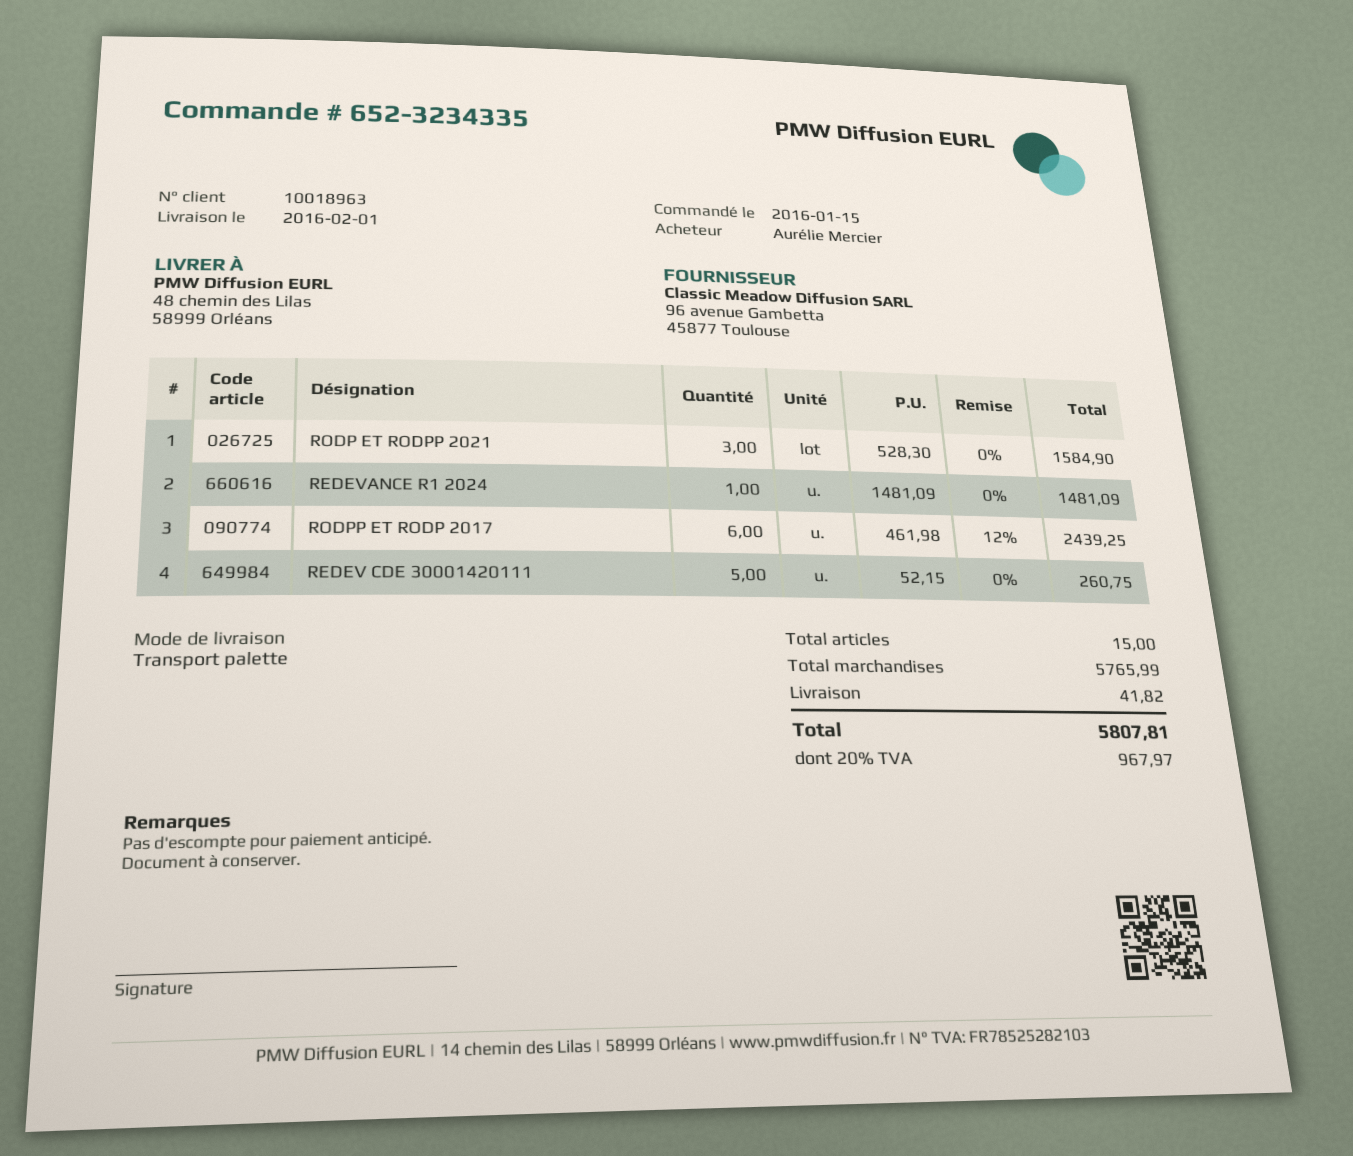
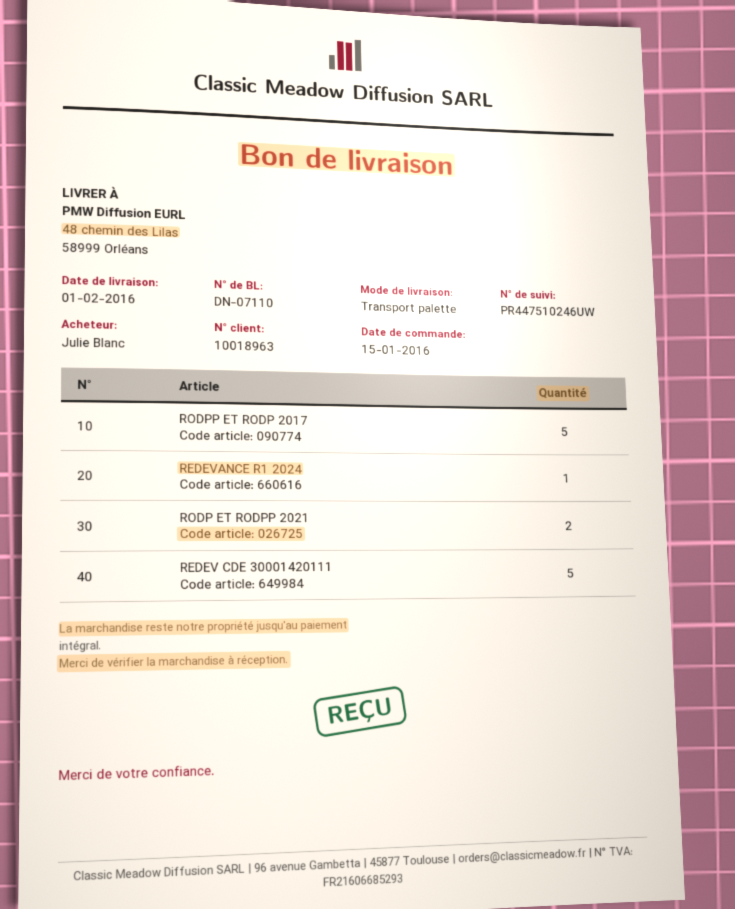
ordered by: Aurélie Mercier -> Julie Blanc
RODP ET RODPP 2021: 3 -> 2
RODPP ET RODP 2017: 6 -> 5

